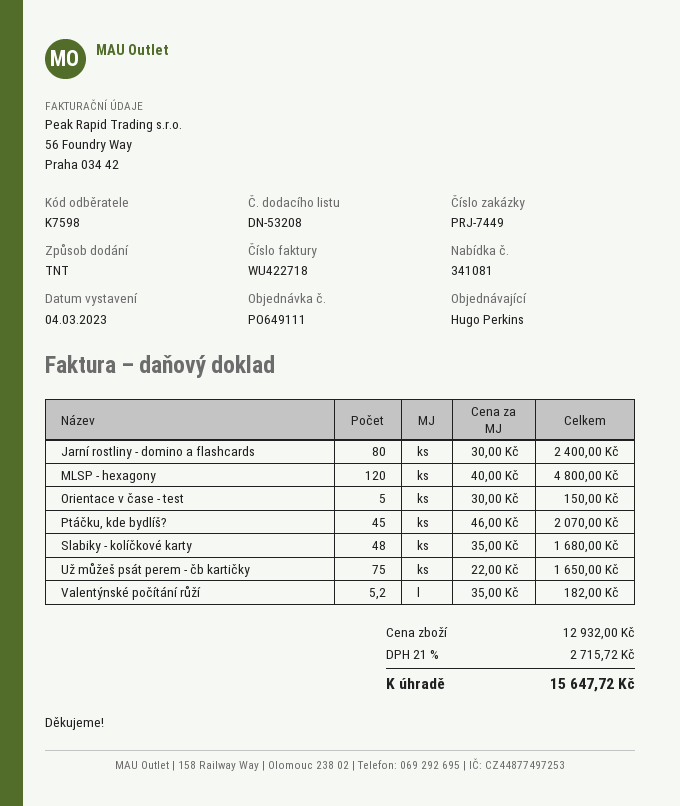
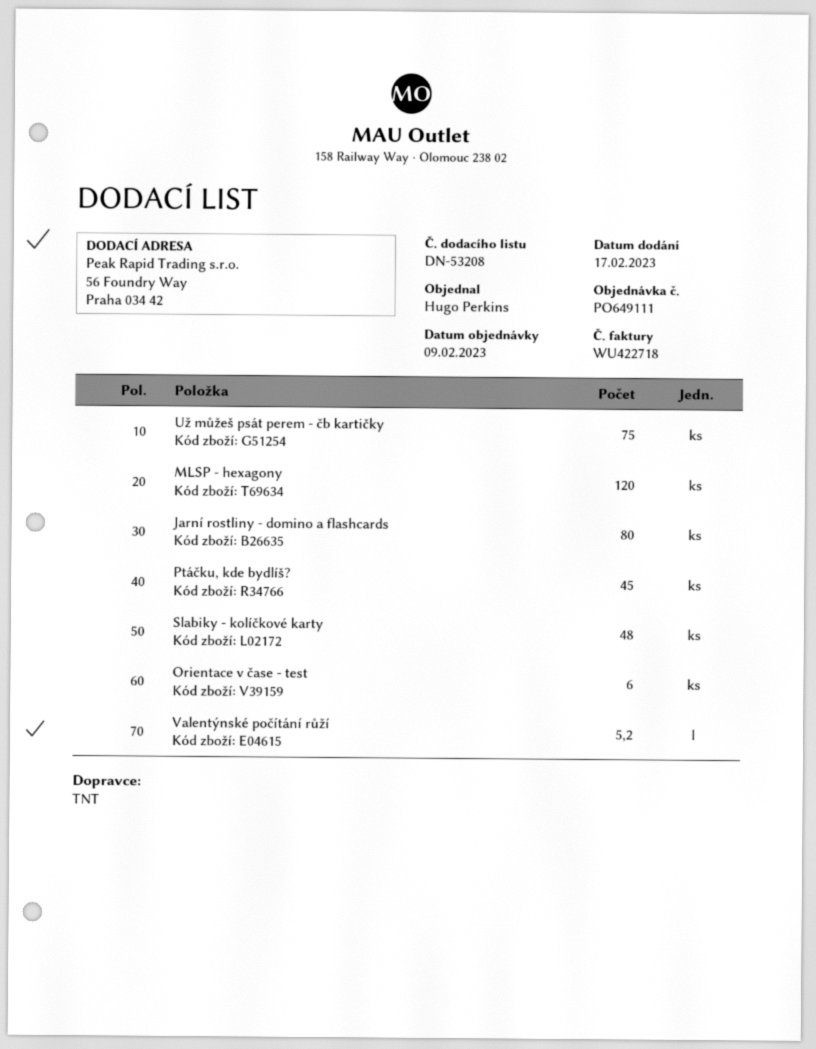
Orientace v čase - test: 5 -> 6

